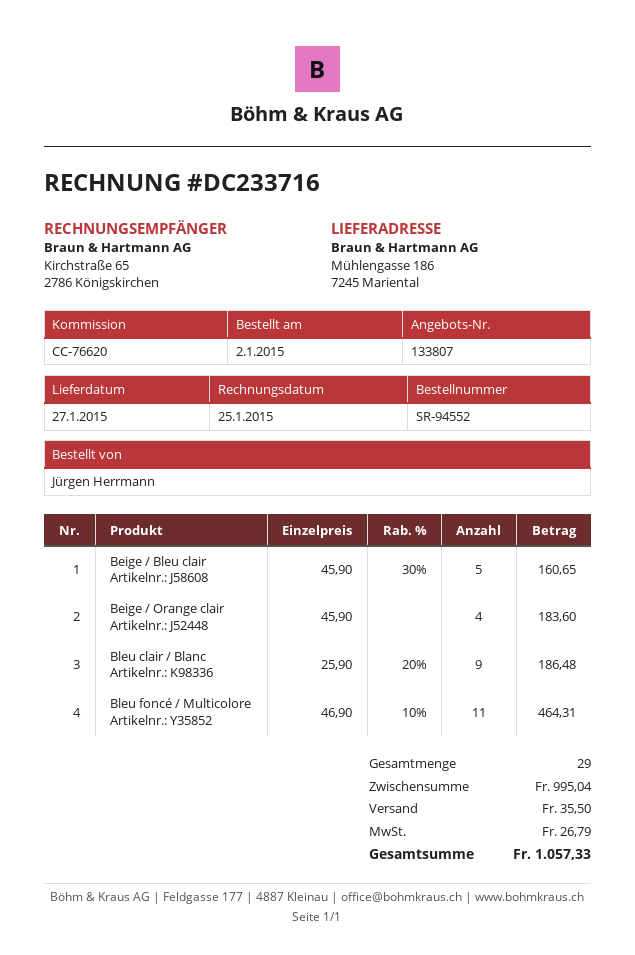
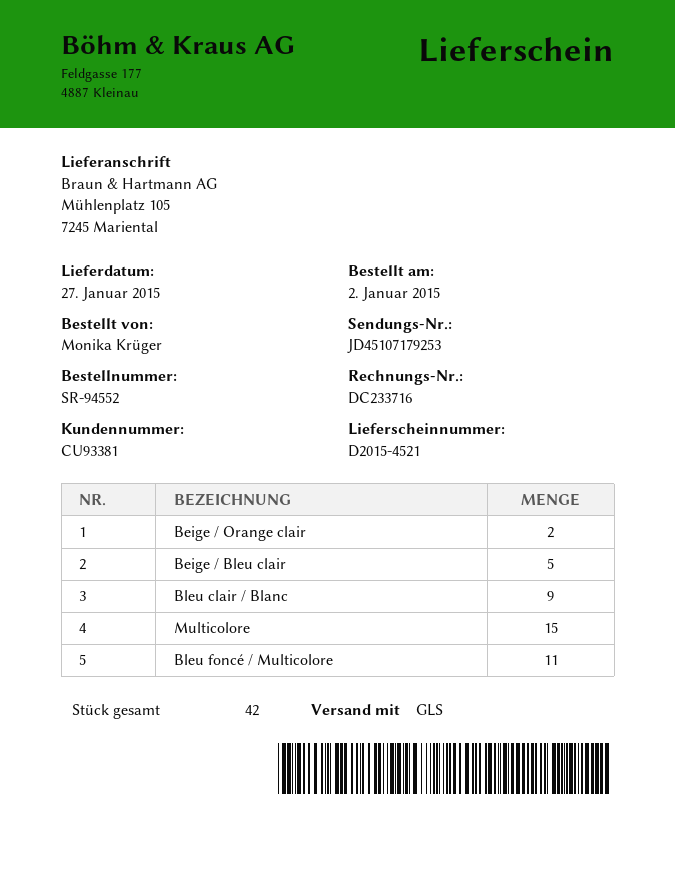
ordered by: Jürgen Herrmann -> Monika Krüger
ship to: Mühlengasse 186, 7245 Mariental -> Mühlenplatz 105, 7245 Mariental
Beige / Orange clair: 4 -> 2
Multicolore: none -> 15
total quantity: 29 -> 42

